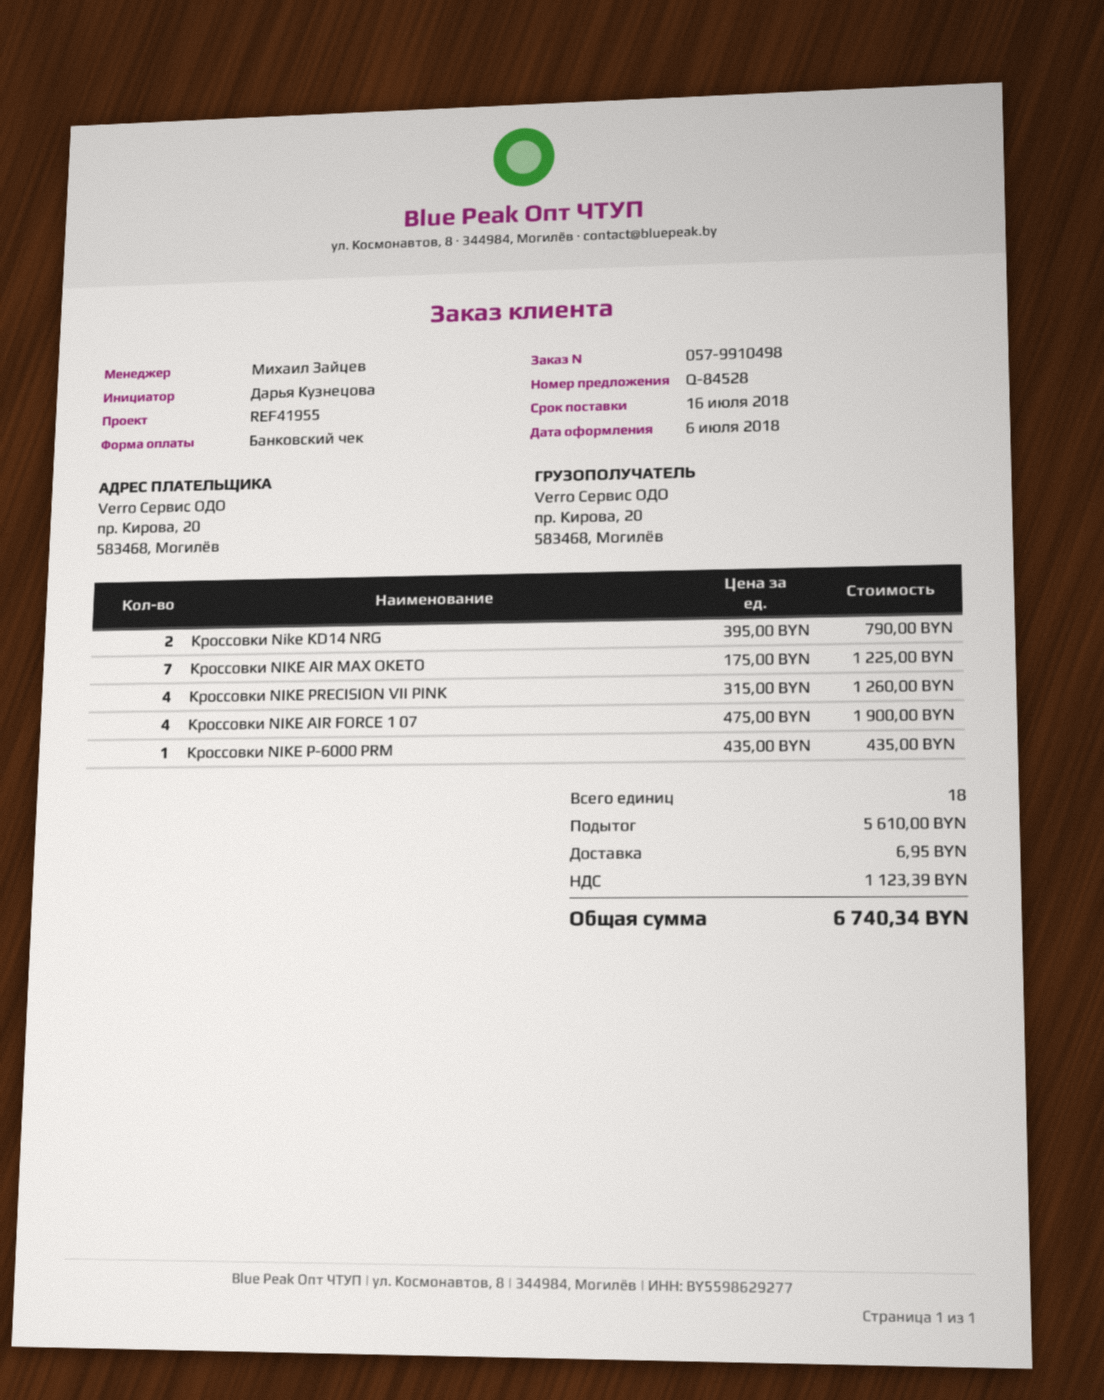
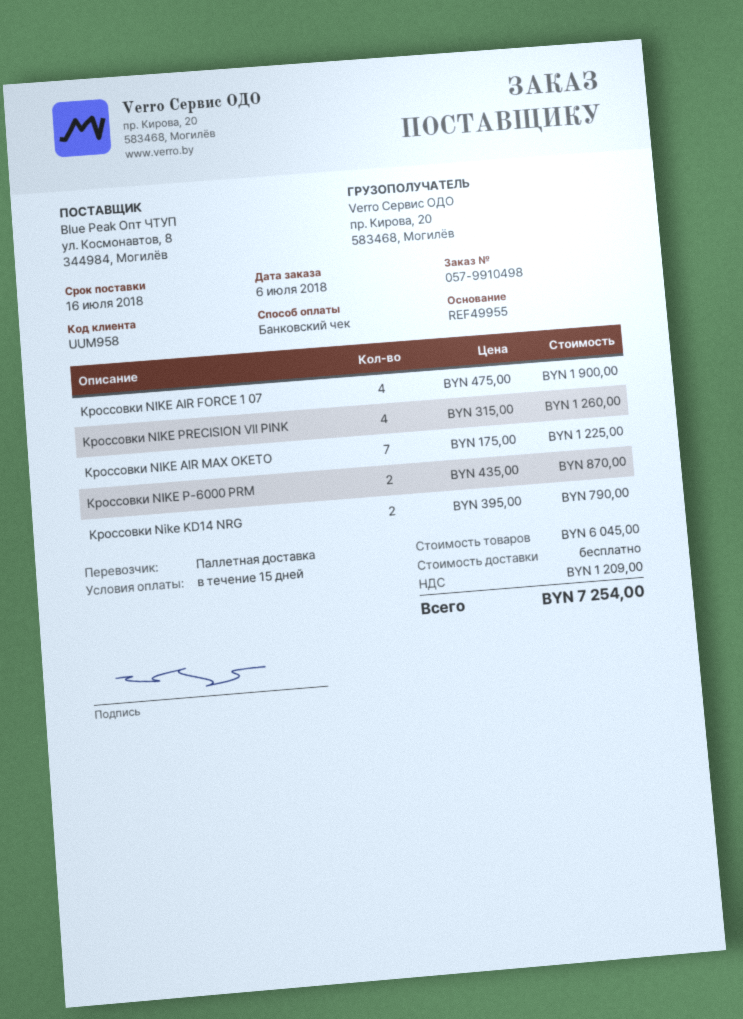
reference: REF41955 -> REF49955
Кроссовки NIKE P-6000 PRM: 1 x 435.00 = 435.00 -> 2 x 435.00 = 870.00
subtotal: 5610.00 -> 6045.00
shipping: 6.95 -> 0.00
tax: 1123.39 -> 1209.00
total: 6740.34 -> 7254.00

